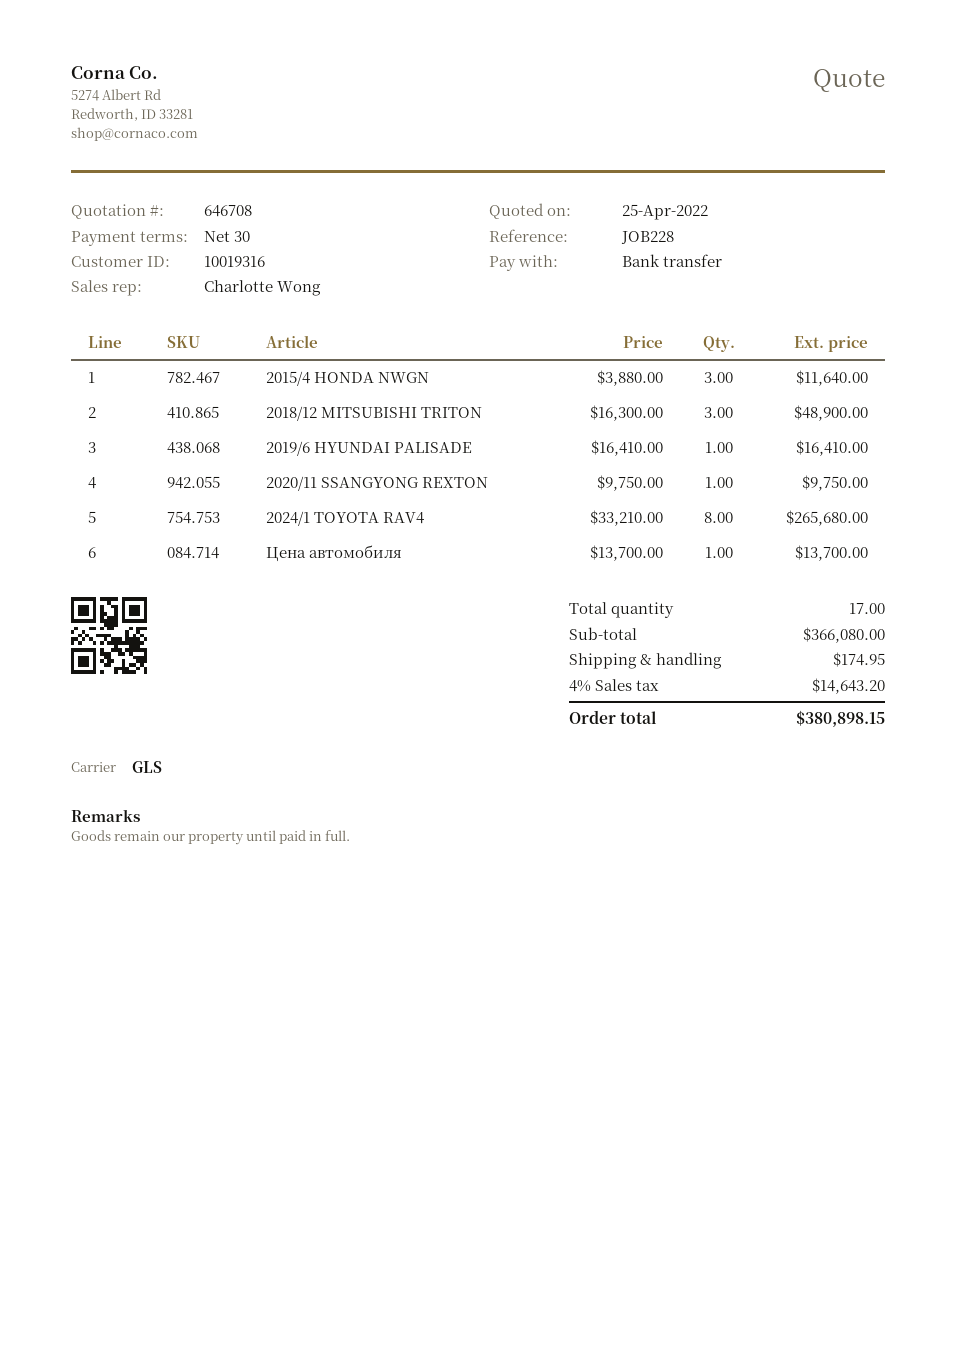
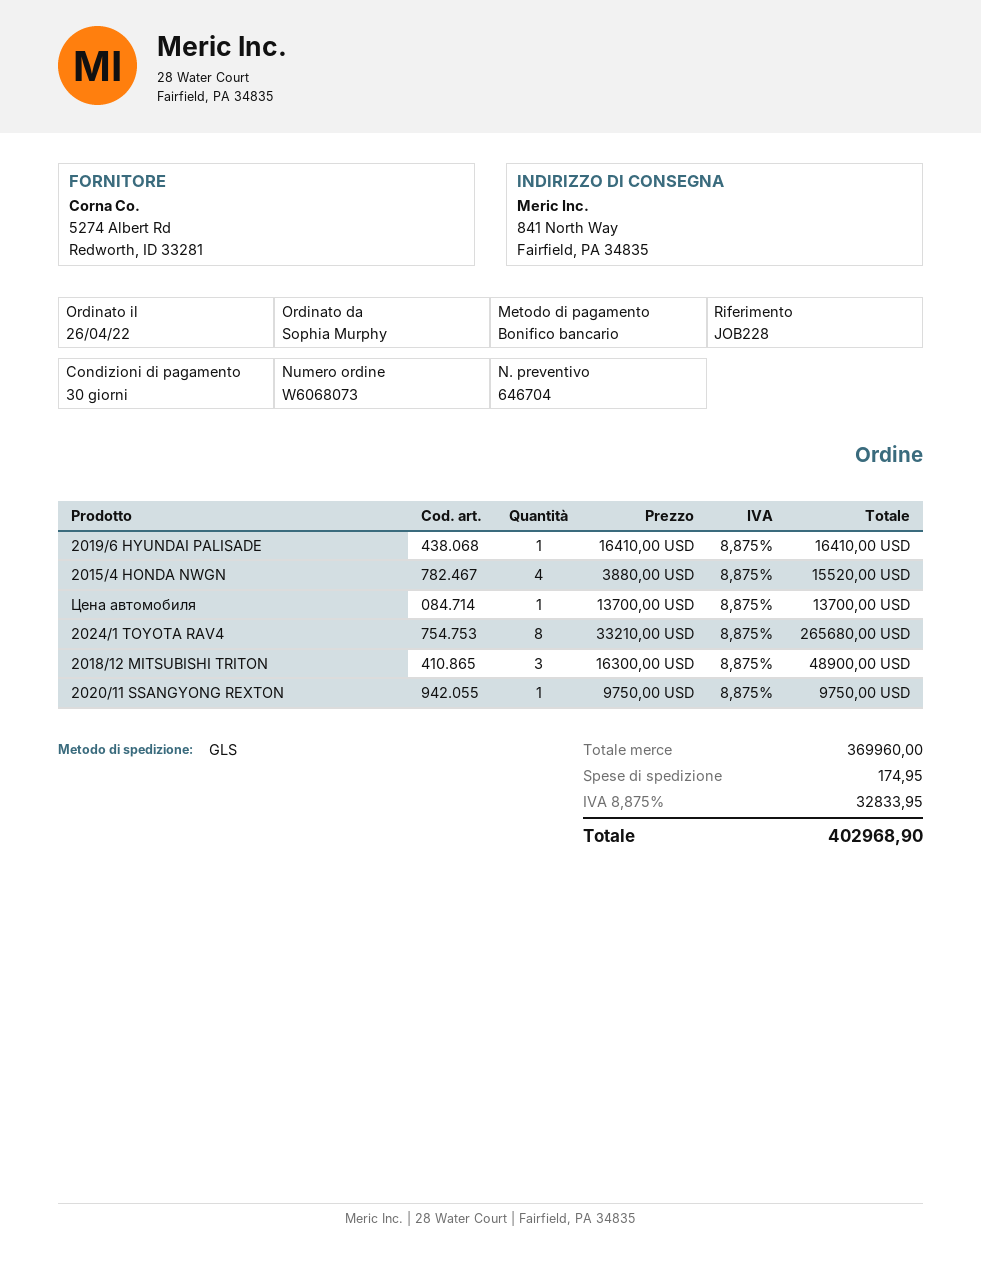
quote number: 646708 -> 646704
2015/4 HONDA NWGN: 3 x 3880.00 = 11640.00 -> 4 x 3880.00 = 15520.00
subtotal: 366080.00 -> 369960.00
tax: 4% = 14643.20 -> 8.875% = 32833.95
total: 380898.15 -> 402968.90

